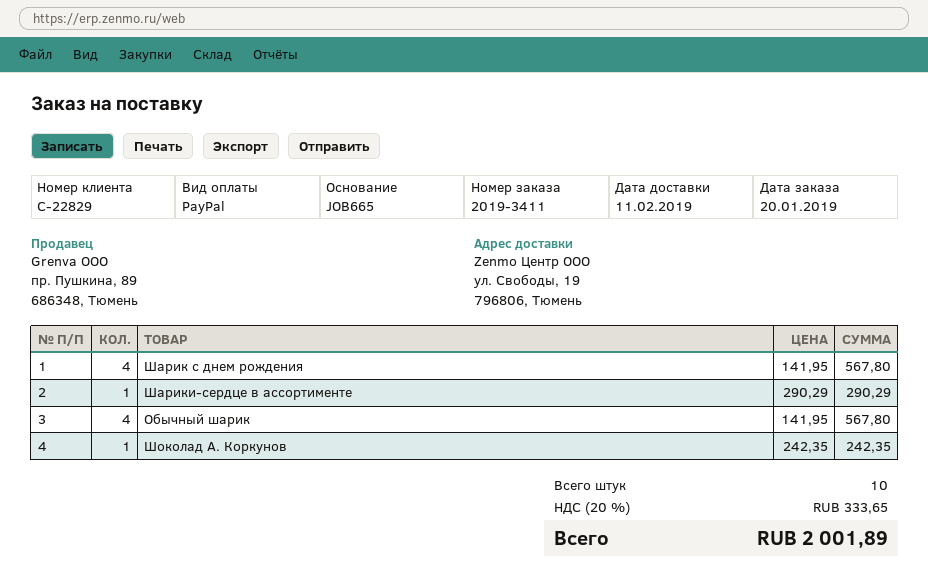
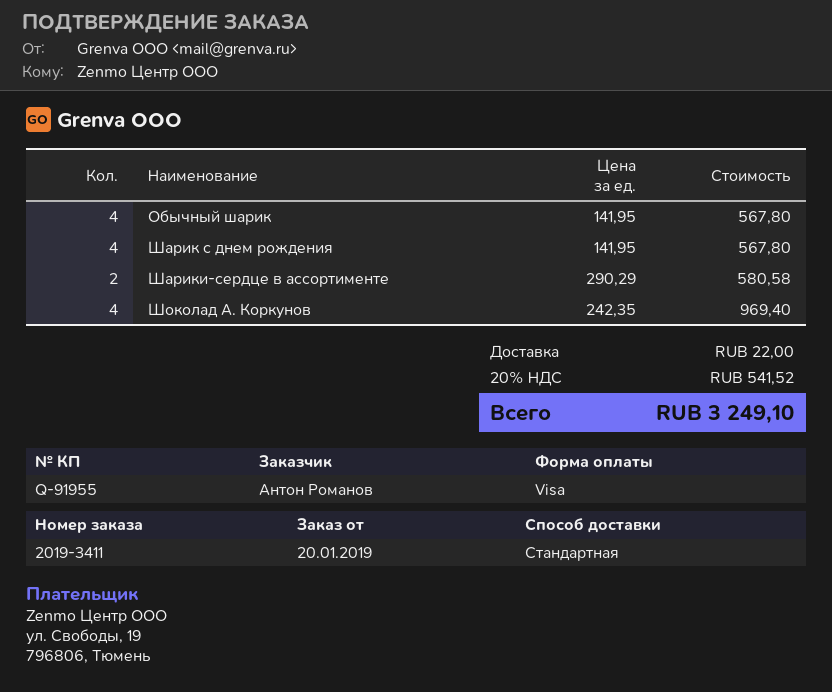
payment method: PayPal -> Visa
Шарики-сердце в ассортименте: 1 x 290.29 = 290.29 -> 2 x 290.29 = 580.58
Шоколад А. Коркунов: 1 x 242.35 = 242.35 -> 4 x 242.35 = 969.40
shipping: none -> 22.00
tax: 20% = 333.65 -> 20% = 541.52
total: 2001.89 -> 3249.10

